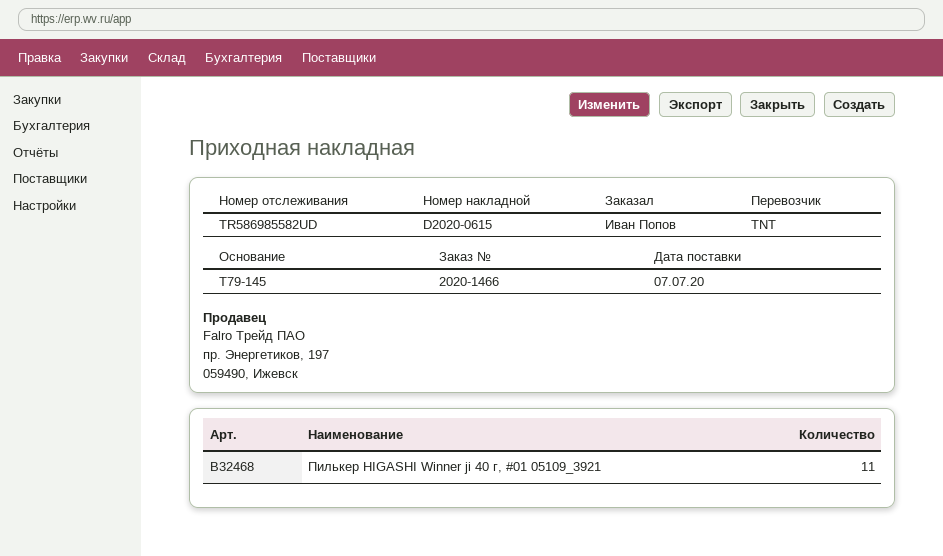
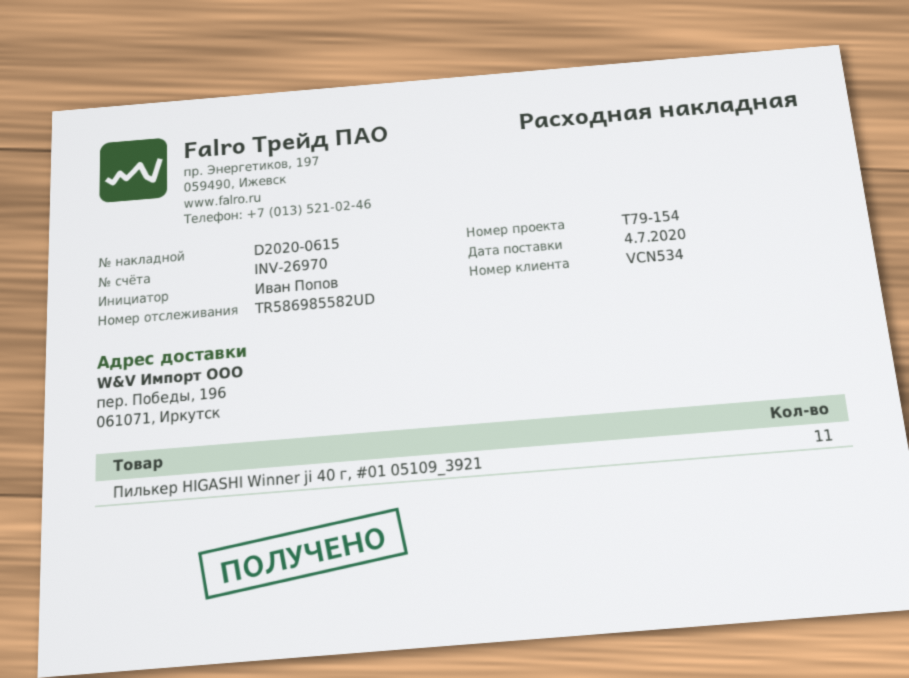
delivery date: 2020-07-07 -> 2020-07-04
reference: T79-145 -> T79-154

